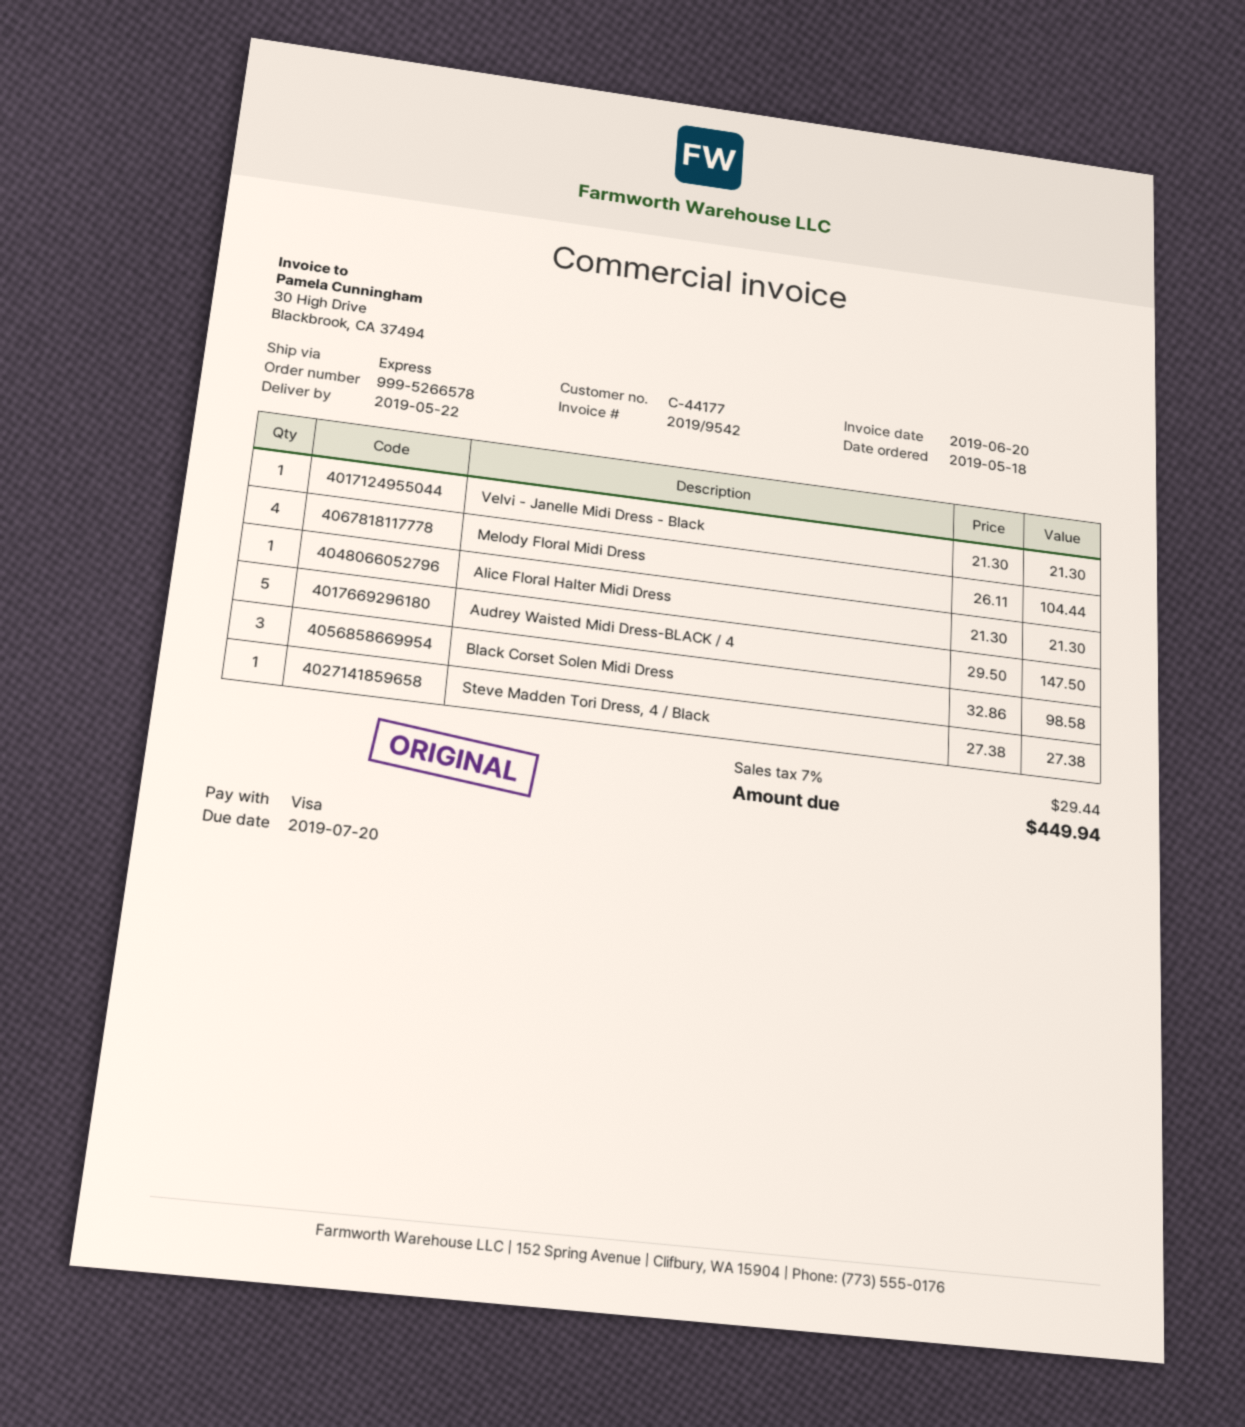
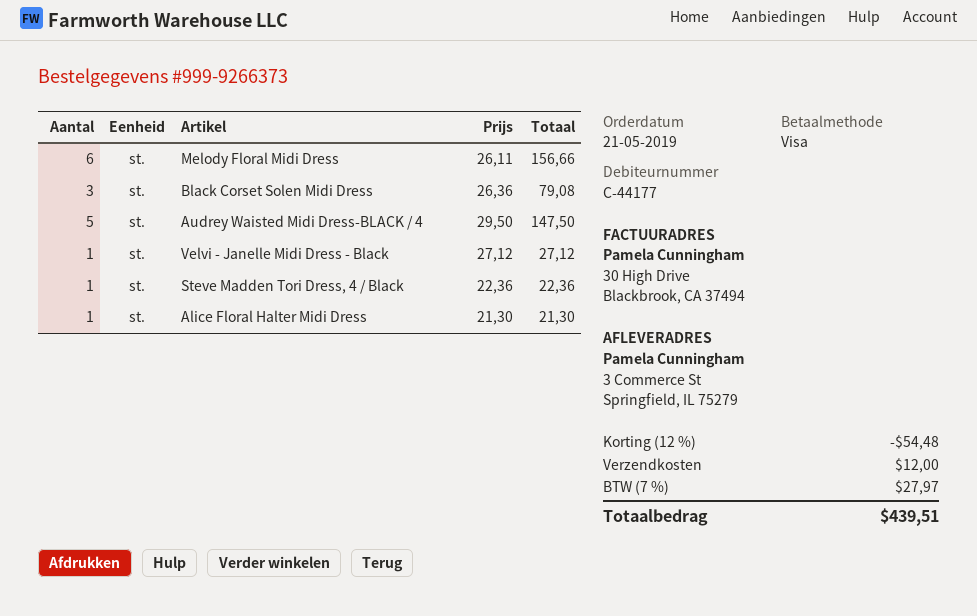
order number: 999-5266578 -> 999-9266373
order date: 2019-05-18 -> 2019-05-21
Velvi - Janelle Midi Dress - Black: 1 x 21.30 = 21.30 -> 1 x 27.12 = 27.12
Melody Floral Midi Dress: 4 x 26.11 = 104.44 -> 6 x 26.11 = 156.66
Black Corset Solen Midi Dress: 3 x 32.86 = 98.58 -> 3 x 26.36 = 79.08
Steve Madden Tori Dress, 4 / Black: 1 x 27.38 = 27.38 -> 1 x 22.36 = 22.36
discount: none -> 12% = 54.48
shipping: none -> 12.00
tax: 7% = 29.44 -> 7% = 27.97
total: 449.94 -> 439.51

